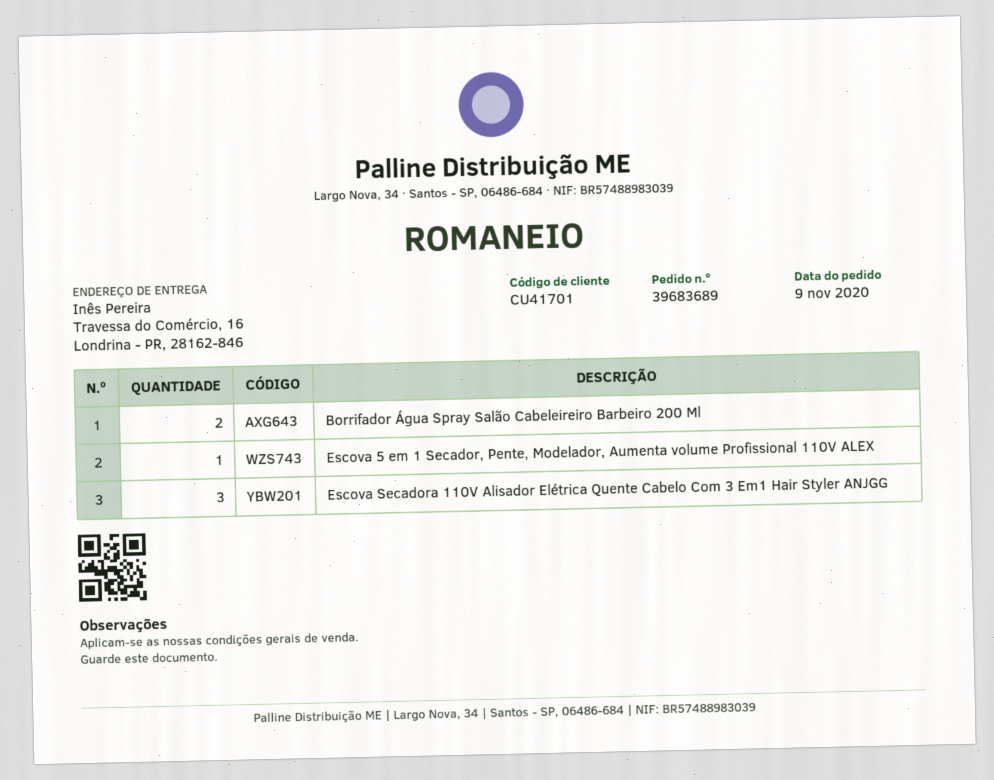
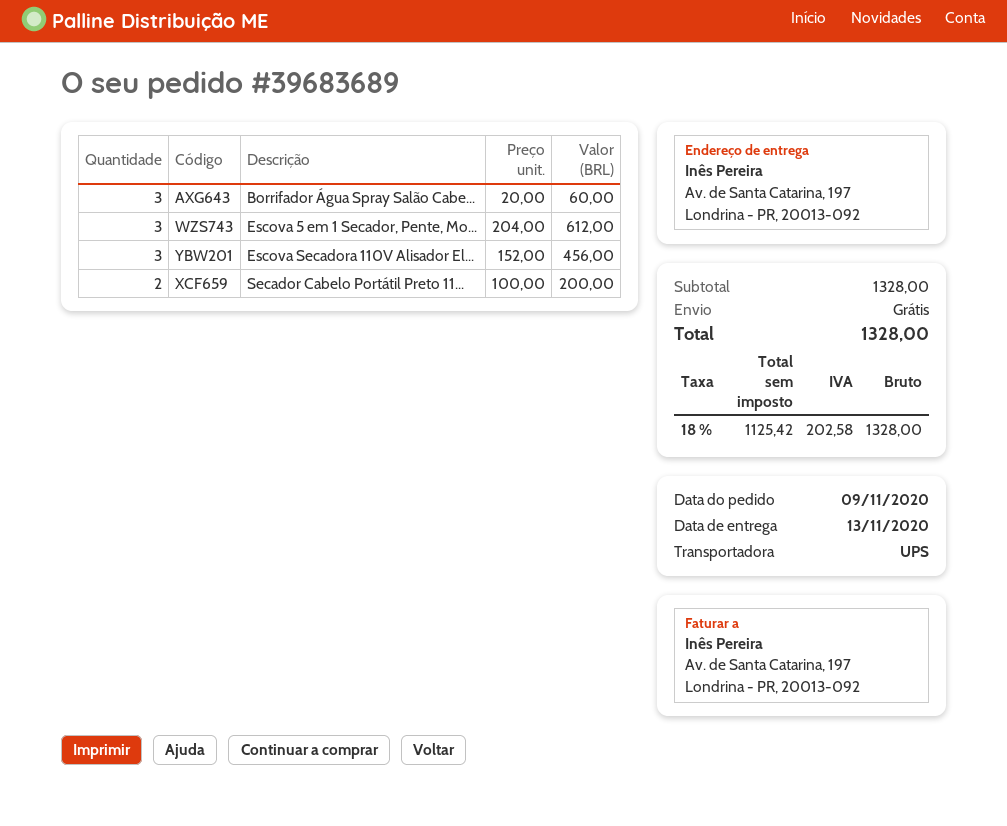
ship to: Travessa do Comércio, 16, Londrina - PR, 28162-846 -> Av. de Santa Catarina, 197, Londrina - PR, 20013-092
Borrifador Água Spray Salão Cabeleireiro Barbeiro 200 Ml: 2 -> 3
Escova 5 em 1 Secador, Pente, Modelador, Aumenta volume Profissional 110V ALEX: 1 -> 3
Secador Cabelo Portátil Preto 11...: none -> 2

